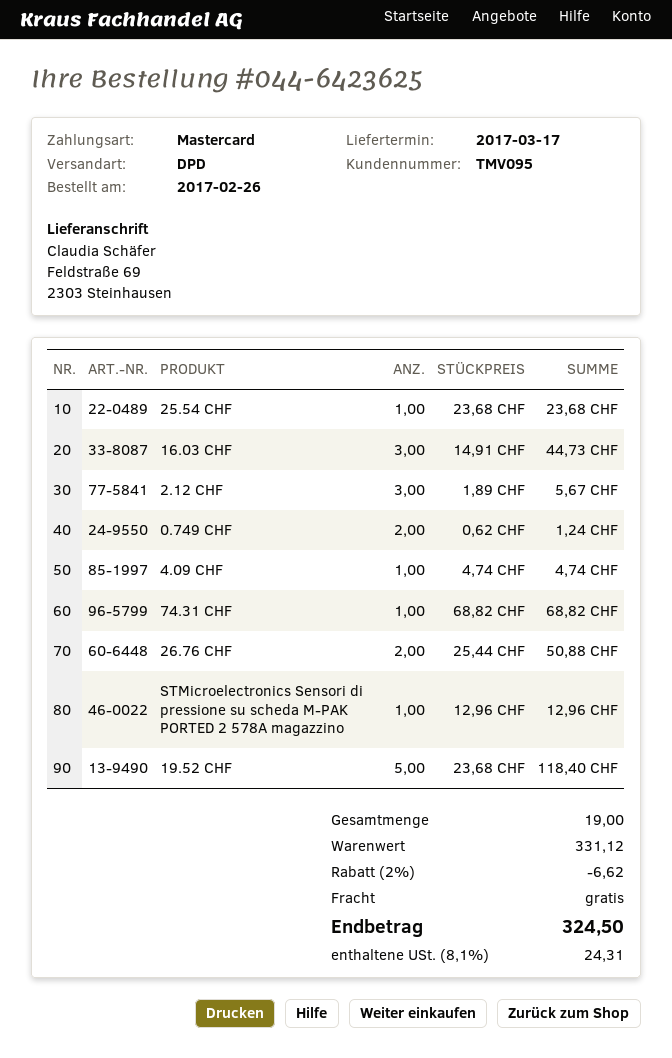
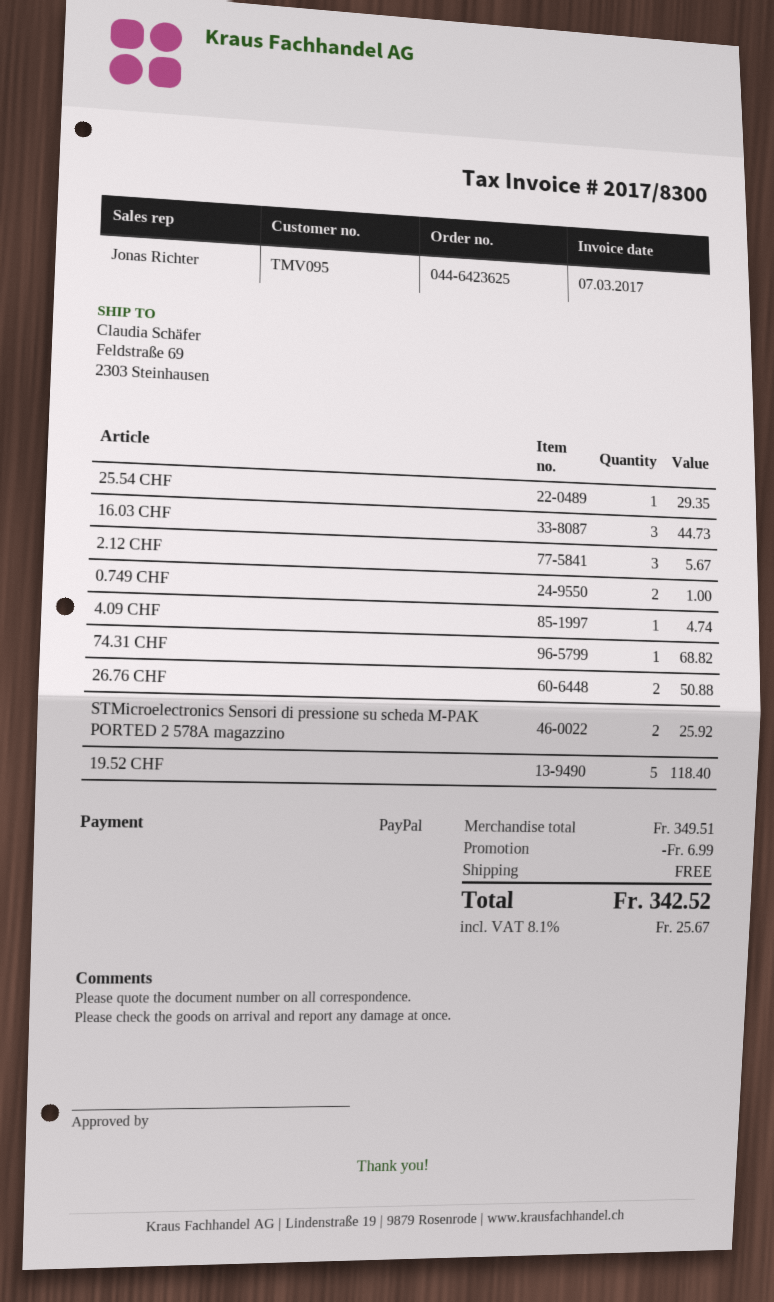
payment method: Mastercard -> PayPal
25.54 CHF: 1 for 23.68 -> 1 for 29.35
0.749 CHF: 2 for 1.24 -> 2 for 1.00
STMicroelectronics Sensori di pressione su scheda M-PAK PORTED 2 578A magazzino: 1 for 12.96 -> 2 for 25.92
subtotal: 331.12 -> 349.51
discount: 6.62 -> 6.99
tax: 8.1% = 24.31 -> 8.1% = 25.67
total: 324.50 -> 342.52

